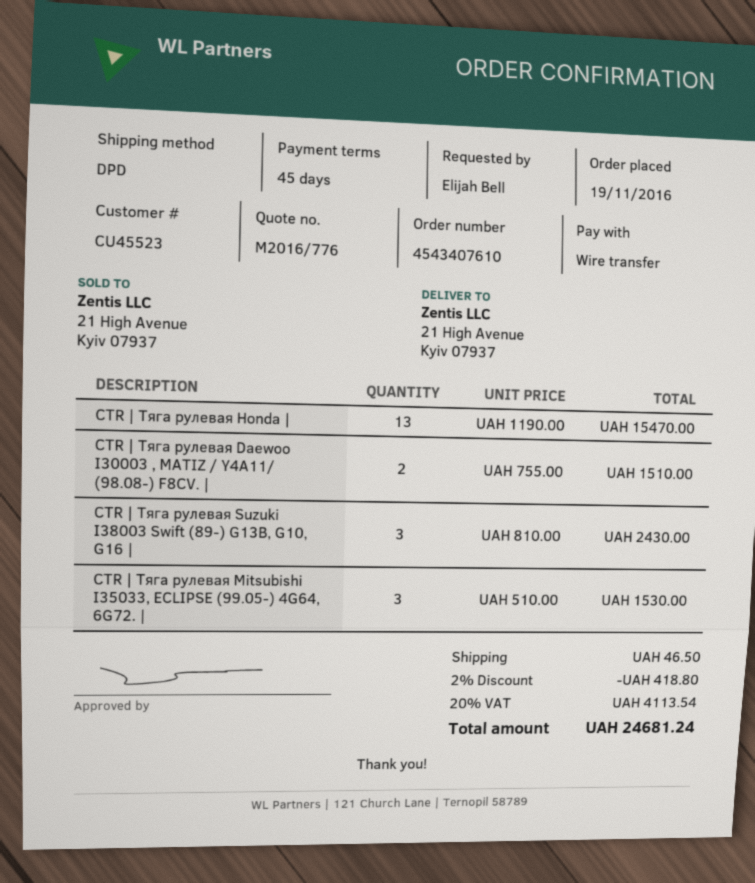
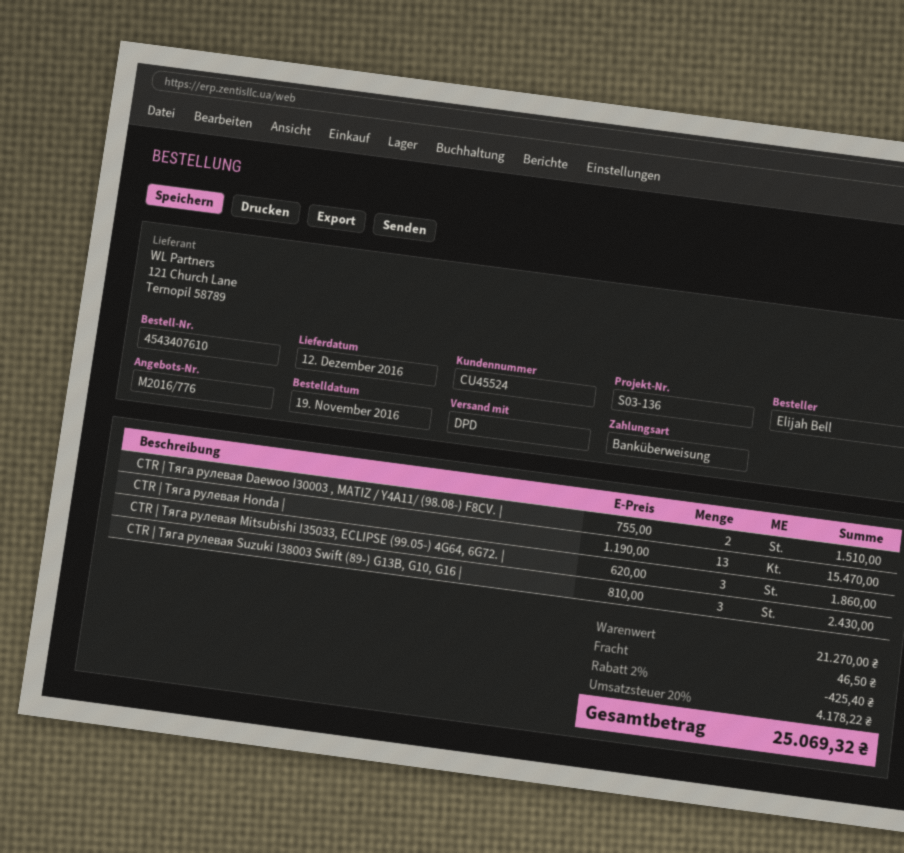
customer number: CU45523 -> CU45524
CTR | Тяга рулевая Mitsubishi I35033, ECLIPSE (99.05-) 4G64, 6G72. |: 3 x 510.00 = 1530.00 -> 3 x 620.00 = 1860.00
discount: 2% = 418.80 -> 2% = 425.40
tax: 20% = 4113.54 -> 20% = 4178.22
total: 24681.24 -> 25069.32

